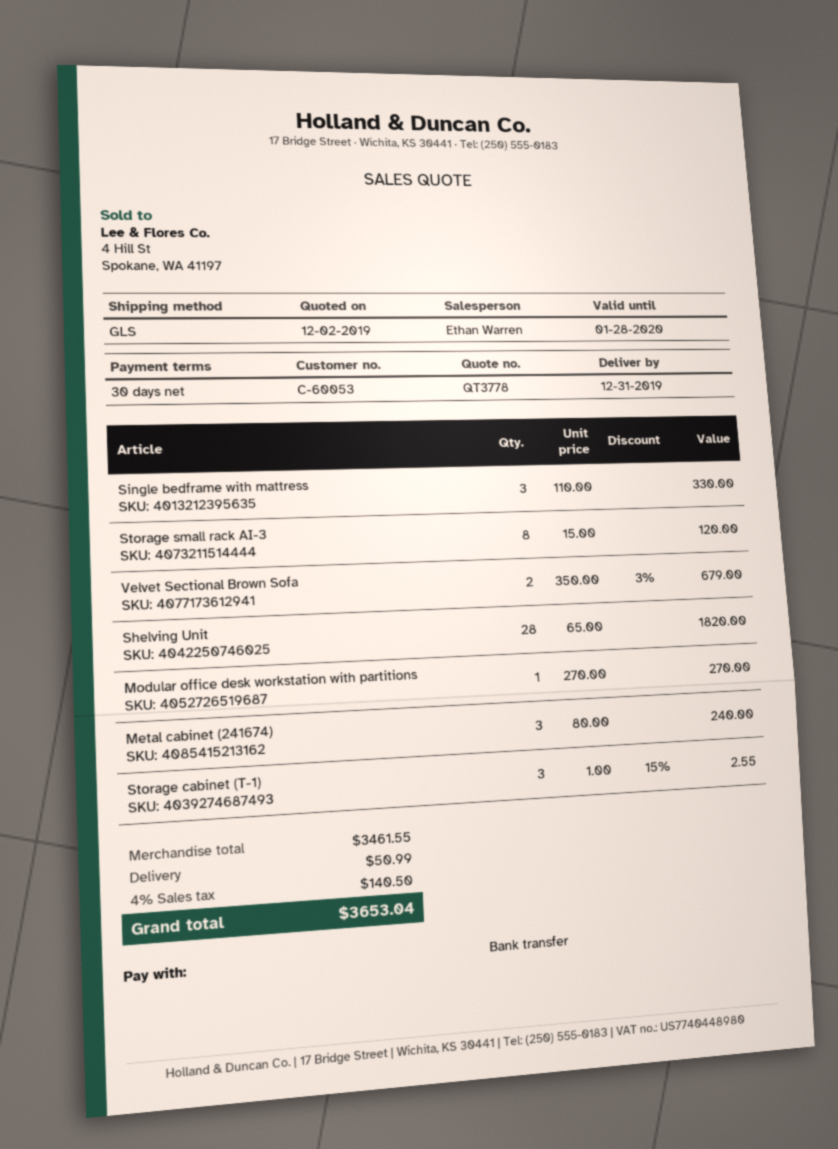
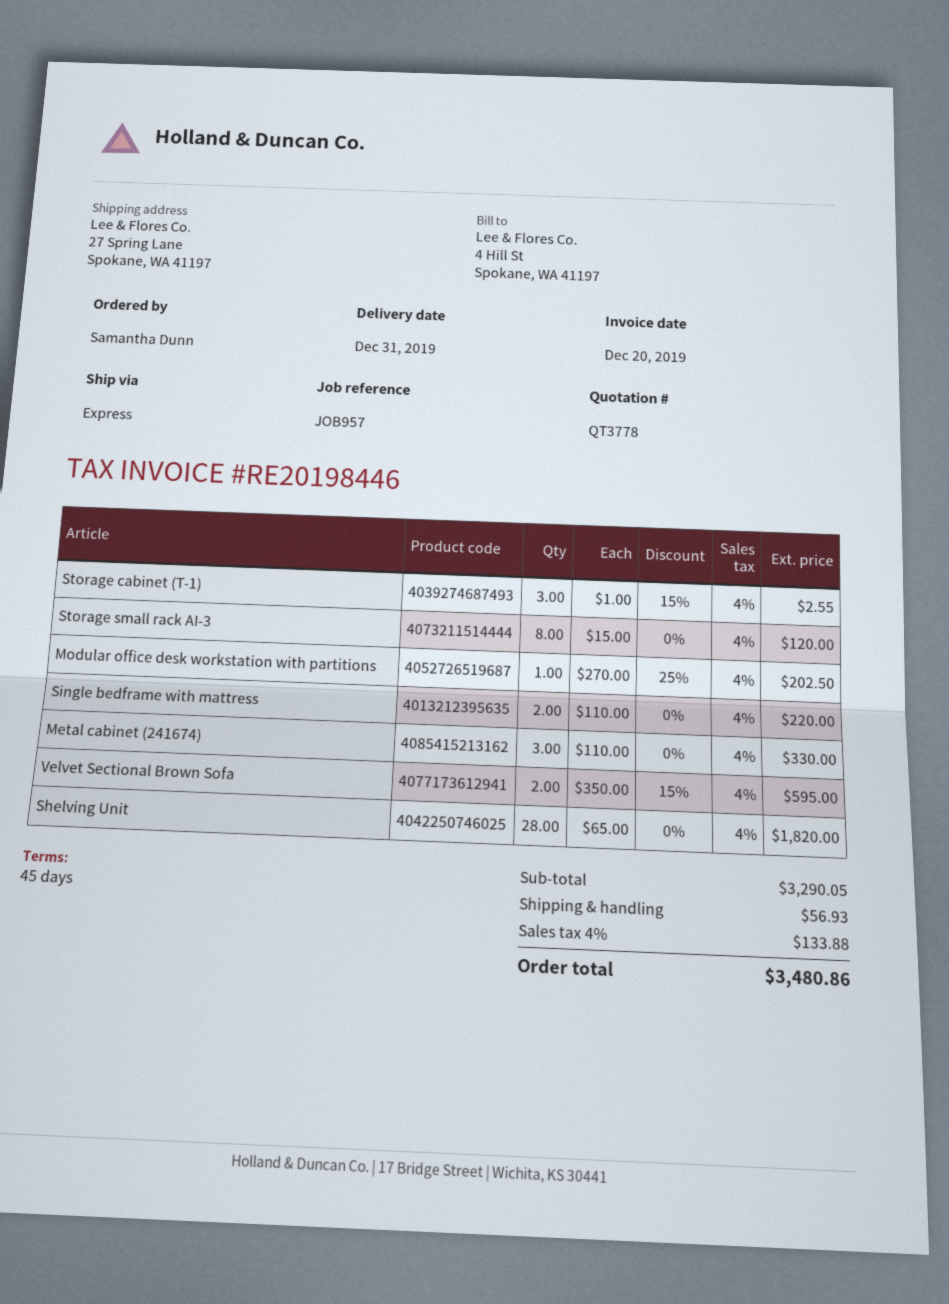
payment terms: 30 days -> 45 days
shipping method: GLS -> express
Single bedframe with mattress: 3 x 110.00 = 330.00 -> 2 x 110.00 = 220.00
Velvet Sectional Brown Sofa: 2 x 350.00 - 3% = 679.00 -> 2 x 350.00 - 15% = 595.00
Modular office desk workstation with partitions: 1 x 270.00 = 270.00 -> 1 x 270.00 - 25% = 202.50
Metal cabinet (241674): 3 x 80.00 = 240.00 -> 3 x 110.00 = 330.00
subtotal: 3461.55 -> 3290.05
shipping: 50.99 -> 56.93
tax: 4% = 140.50 -> 4% = 133.88
total: 3653.04 -> 3480.86

